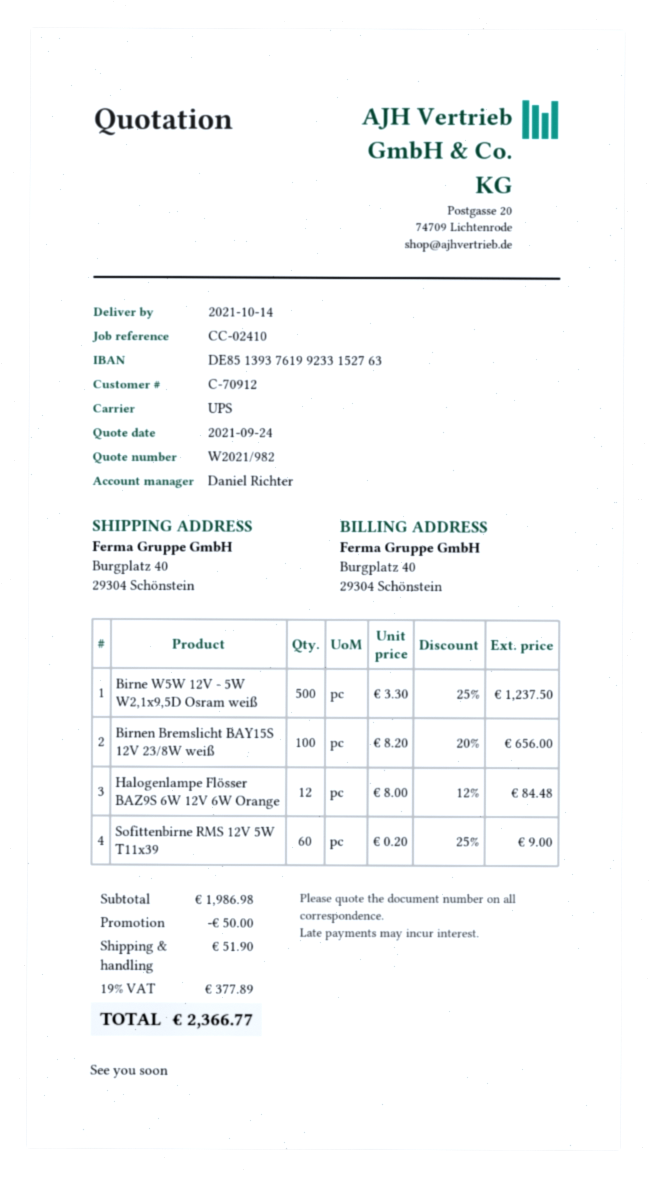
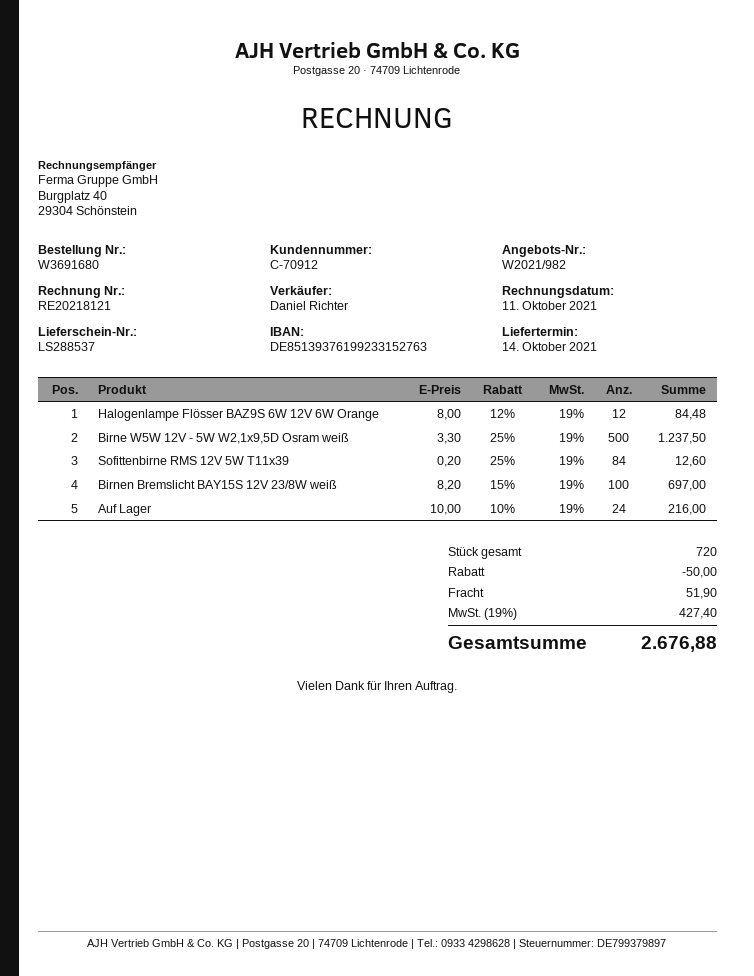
Birnen Bremslicht BAY15S 12V 23/8W weiß: 100 x 8.20 - 20% = 656.00 -> 100 x 8.20 - 15% = 697.00
Sofittenbirne RMS 12V 5W T11x39: 60 x 0.20 - 25% = 9.00 -> 84 x 0.20 - 25% = 12.60
Auf Lager: none -> 24 x 10.00 - 10% = 216.00
tax: 19% = 377.89 -> 19% = 427.40
total: 2366.77 -> 2676.88

